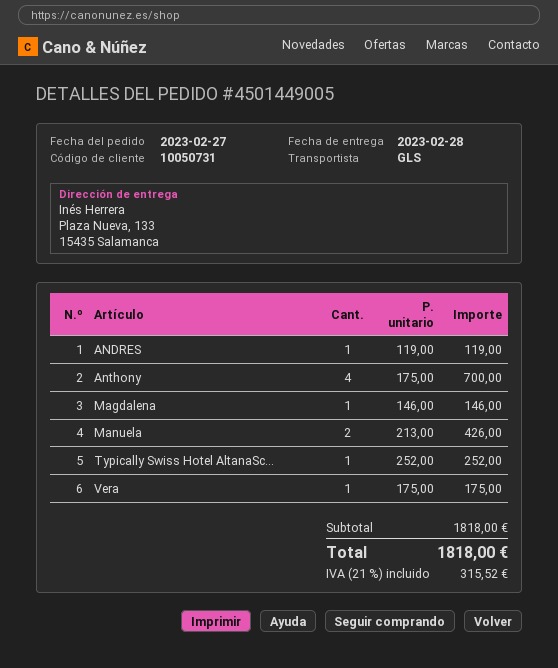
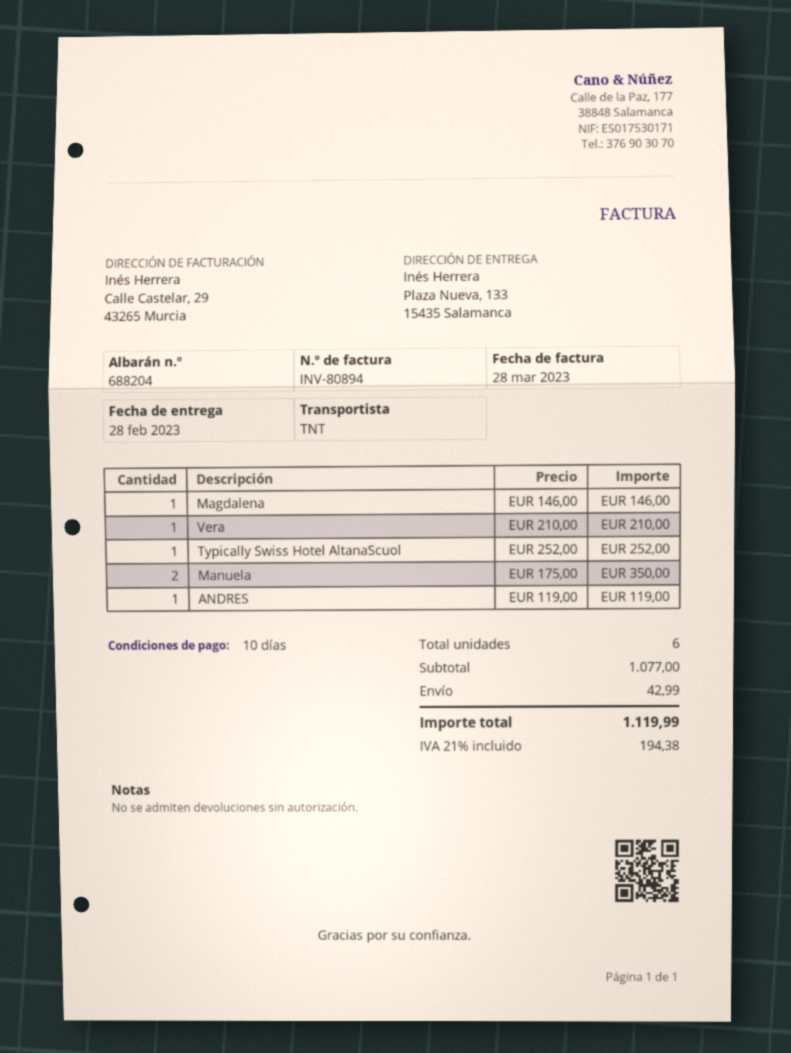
shipping method: GLS -> TNT
Anthony: 4 x 175.00 = 700.00 -> none
Manuela: 2 x 213.00 = 426.00 -> 2 x 175.00 = 350.00
Vera: 1 x 175.00 = 175.00 -> 1 x 210.00 = 210.00
subtotal: 1818.00 -> 1077.00
shipping: none -> 42.99
tax: 21% = 315.52 -> 21% = 194.38
total: 1818.00 -> 1119.99

